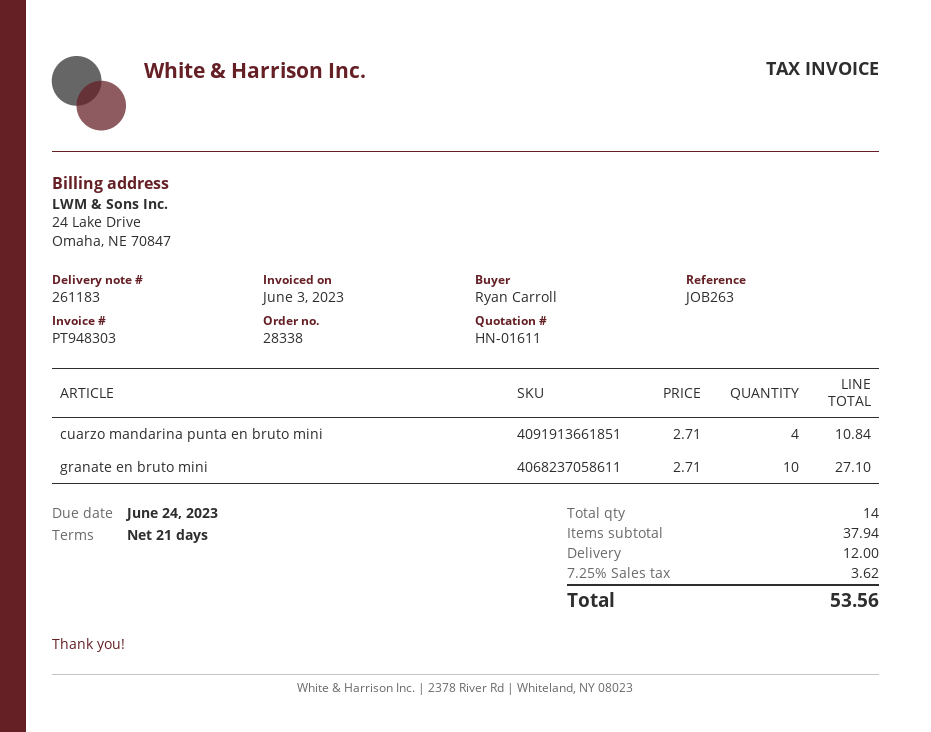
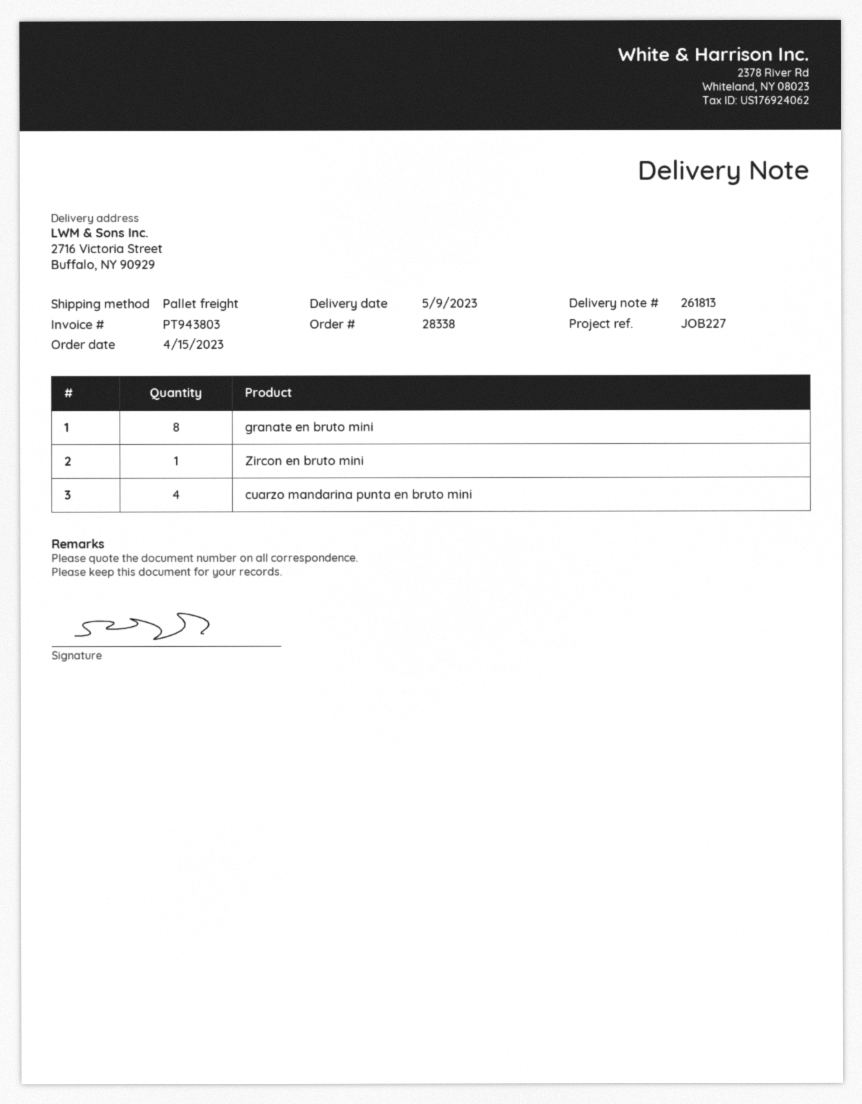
delivery note number: 261183 -> 261813
invoice number: PT948303 -> PT943803
reference: JOB263 -> JOB227
granate en bruto mini: 10 -> 8
Zircon en bruto mini: none -> 1

